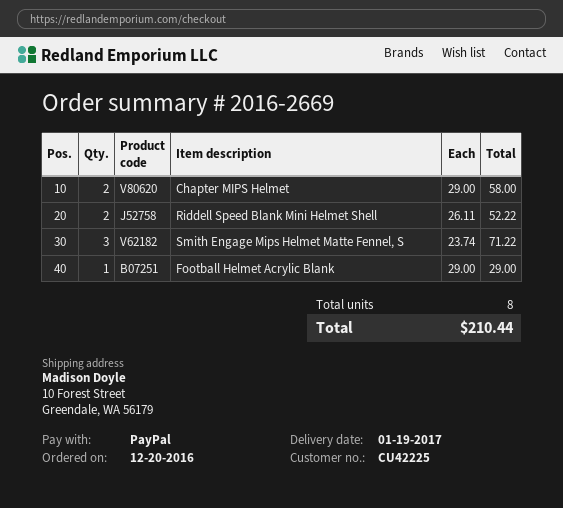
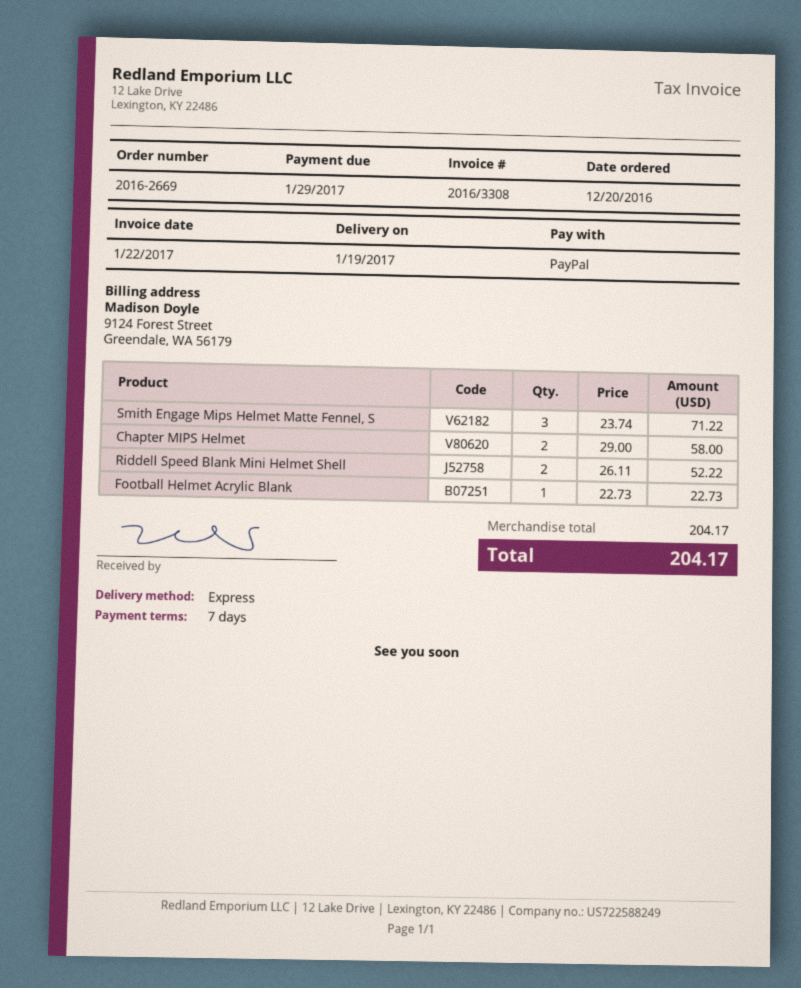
Football Helmet Acrylic Blank: 1 x 29.00 = 29.00 -> 1 x 22.73 = 22.73
total: 210.44 -> 204.17

